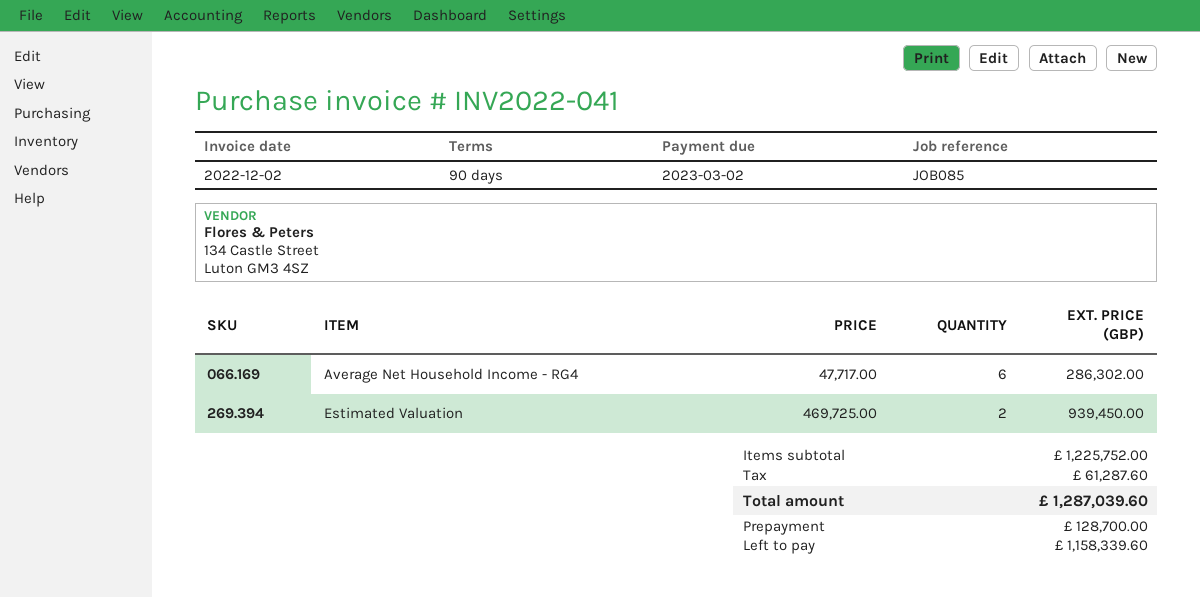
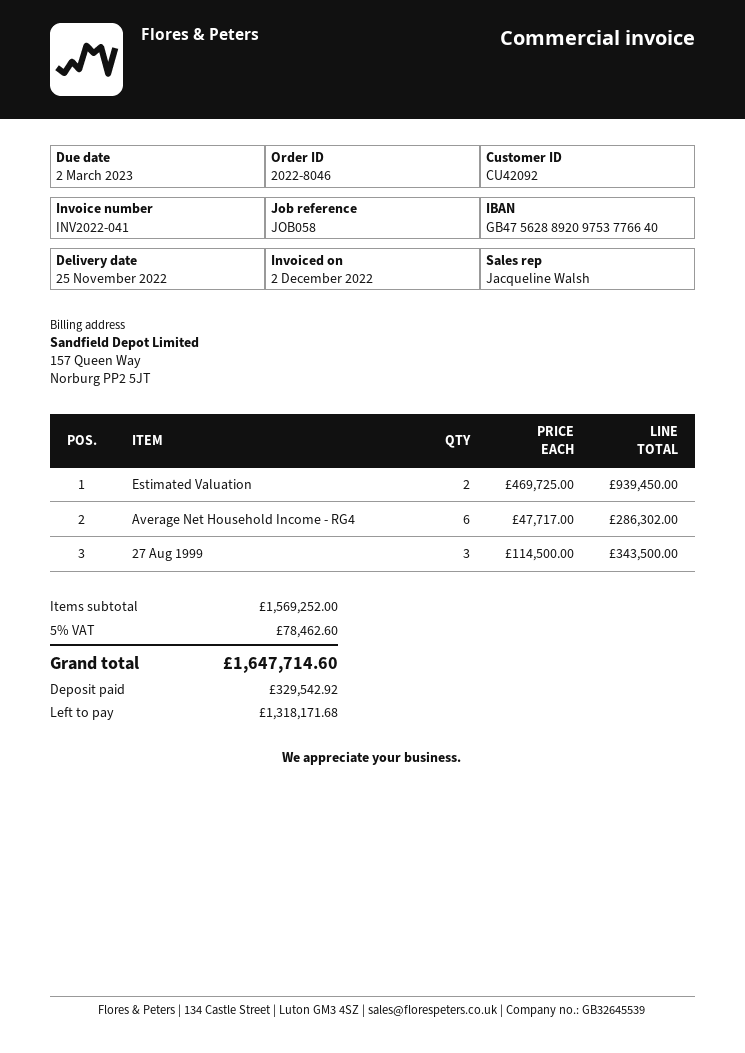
reference: JOB085 -> JOB058
27 Aug 1999: none -> 3 x 114500.00 = 343500.00
subtotal: 1225752.00 -> 1569252.00
tax: 61287.60 -> 78462.60
total: 1287039.60 -> 1647714.60
deposit: 128700.00 -> 329542.92
balance: 1158339.60 -> 1318171.68

